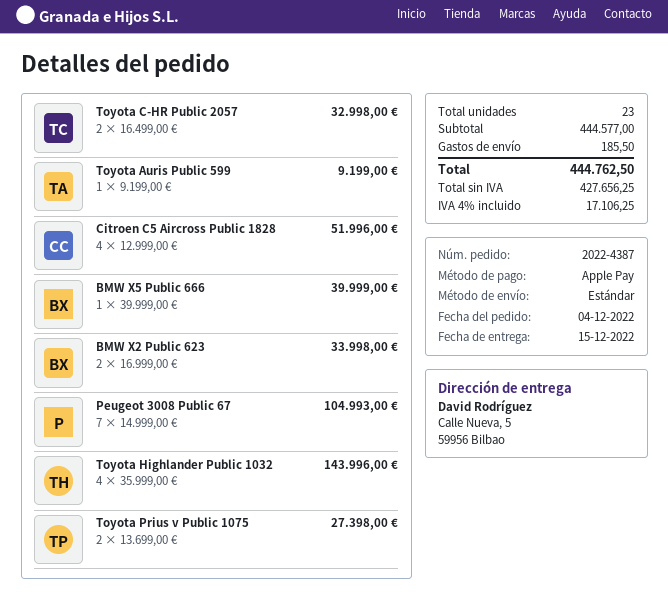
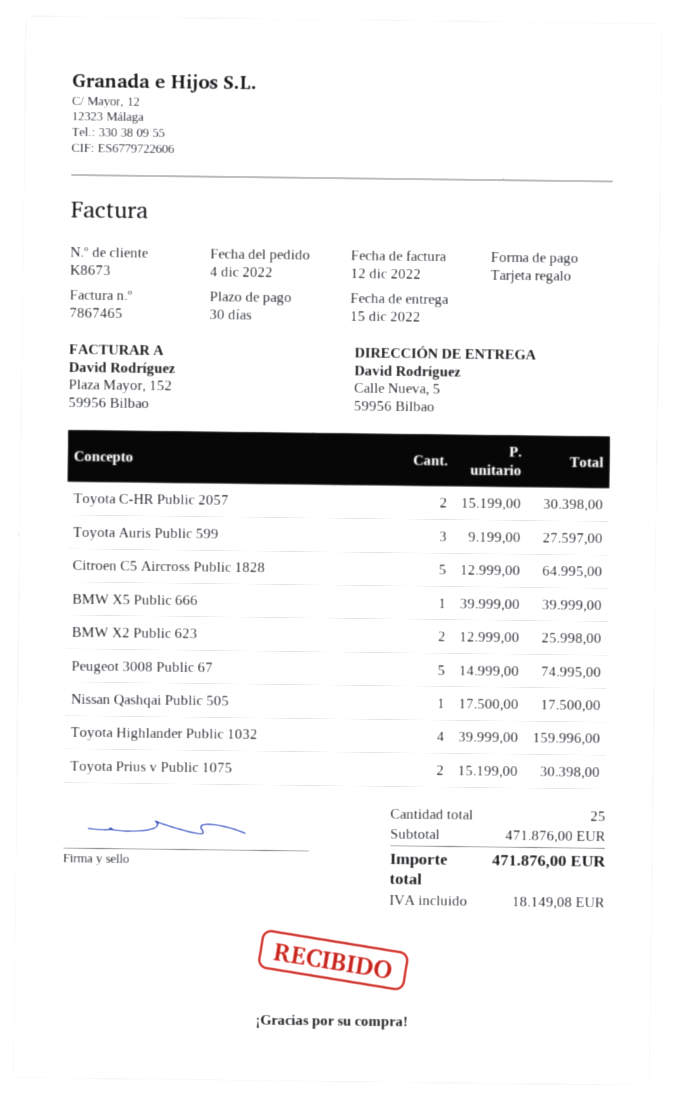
payment method: Apple Pay -> gift card
Toyota C-HR Public 2057: 2 x 16499.00 = 32998.00 -> 2 x 15199.00 = 30398.00
Toyota Auris Public 599: 1 x 9199.00 = 9199.00 -> 3 x 9199.00 = 27597.00
Citroen C5 Aircross Public 1828: 4 x 12999.00 = 51996.00 -> 5 x 12999.00 = 64995.00
BMW X2 Public 623: 2 x 16999.00 = 33998.00 -> 2 x 12999.00 = 25998.00
Peugeot 3008 Public 67: 7 x 14999.00 = 104993.00 -> 5 x 14999.00 = 74995.00
Toyota Highlander Public 1032: 4 x 35999.00 = 143996.00 -> 4 x 39999.00 = 159996.00
Toyota Prius v Public 1075: 2 x 13699.00 = 27398.00 -> 2 x 15199.00 = 30398.00
Nissan Qashqai Public 505: none -> 1 x 17500.00 = 17500.00
total quantity: 23 -> 25
subtotal: 444577.00 -> 471876.00
shipping: 185.50 -> none
tax: 17106.25 -> 18149.08
total: 444762.50 -> 471876.00

